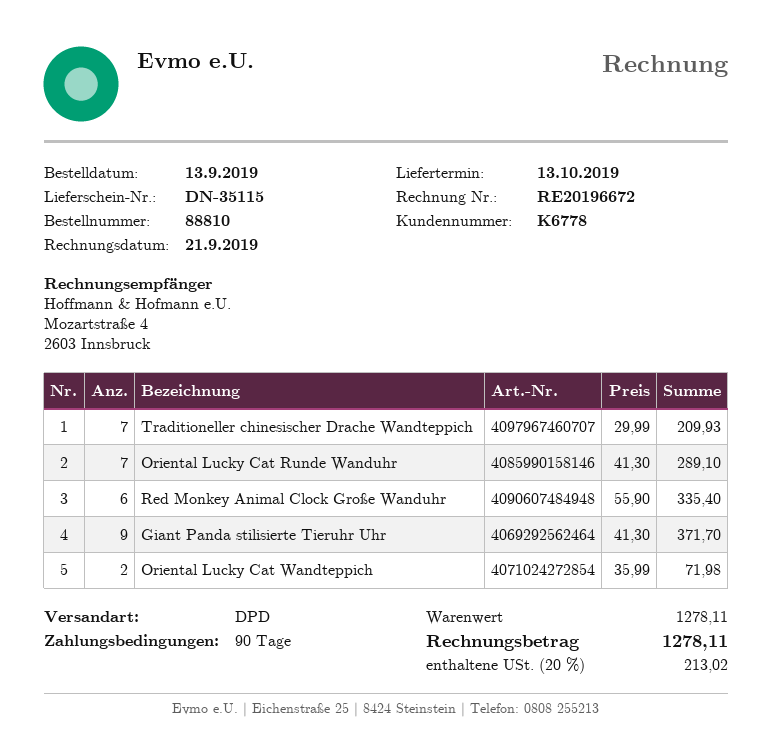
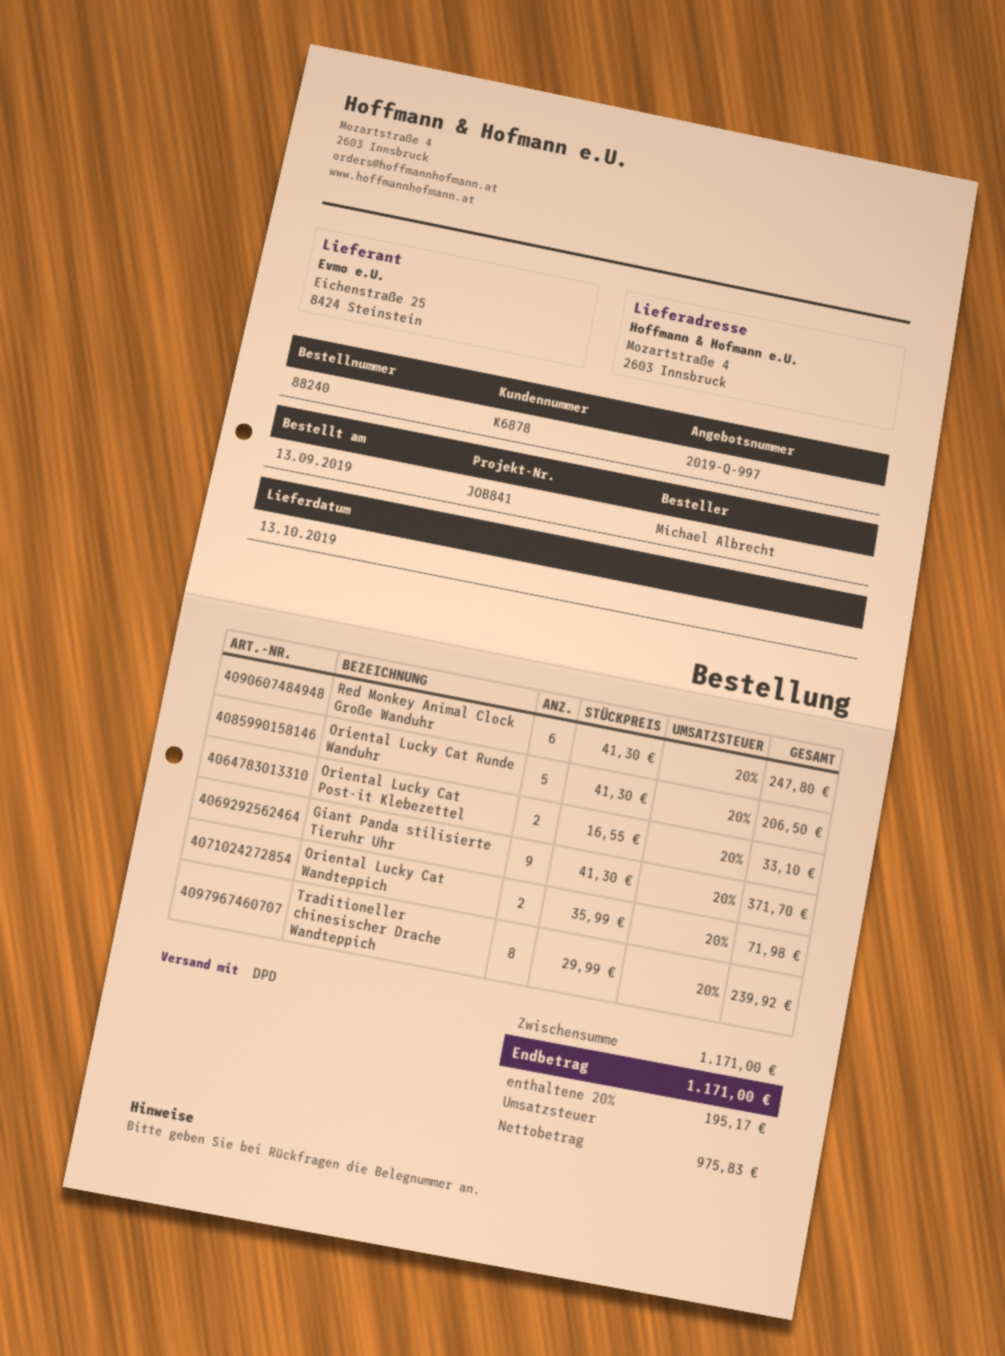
order number: 88810 -> 88240
customer number: K6778 -> K6878
Traditioneller chinesischer Drache Wandteppich: 7 x 29.99 = 209.93 -> 8 x 29.99 = 239.92
Oriental Lucky Cat Runde Wanduhr: 7 x 41.30 = 289.10 -> 5 x 41.30 = 206.50
Red Monkey Animal Clock Große Wanduhr: 6 x 55.90 = 335.40 -> 6 x 41.30 = 247.80
Oriental Lucky Cat Post-it Klebezettel: none -> 2 x 16.55 = 33.10
subtotal: 1278.11 -> 1171.00
tax: 20% = 213.02 -> 20% = 195.17
total: 1278.11 -> 1171.00

